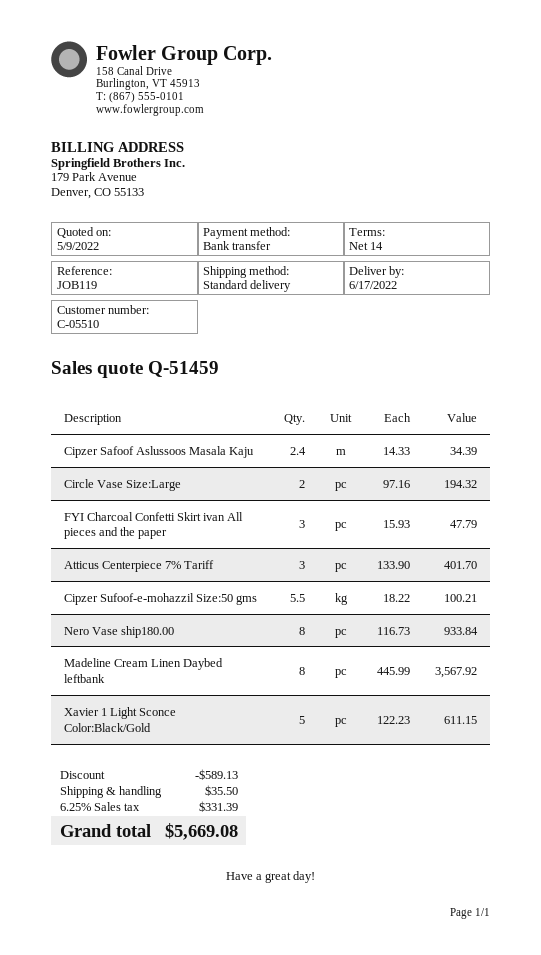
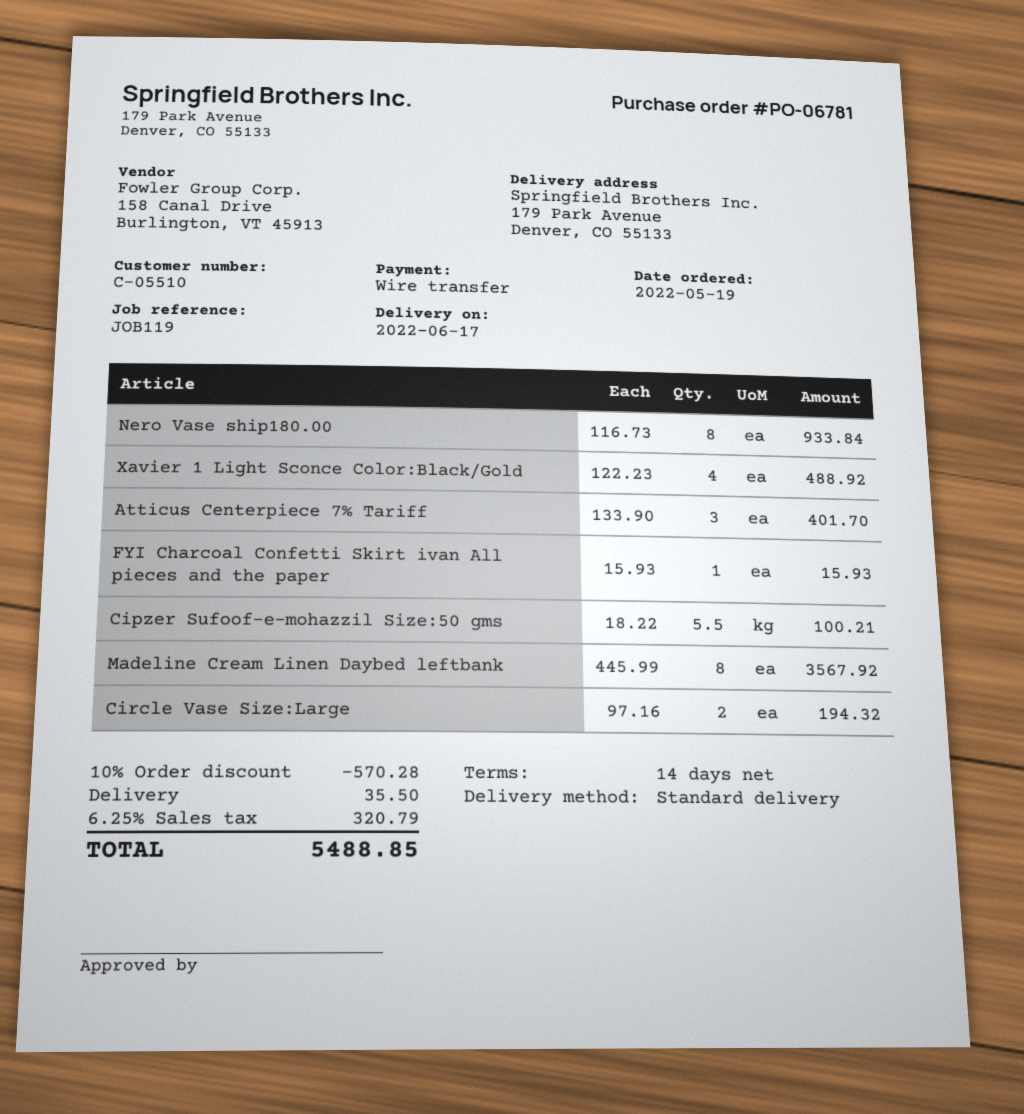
Cipzer Safoof Aslussoos Masala Kaju: 2.4 x 14.33 = 34.39 -> none
FYI Charcoal Confetti Skirt ivan All pieces and the paper: 3 x 15.93 = 47.79 -> 1 x 15.93 = 15.93
Xavier 1 Light Sconce Color:Black/Gold: 5 x 122.23 = 611.15 -> 4 x 122.23 = 488.92
discount: 589.13 -> 570.28
tax: 6.25% = 331.39 -> 6.25% = 320.79
total: 5669.08 -> 5488.85

